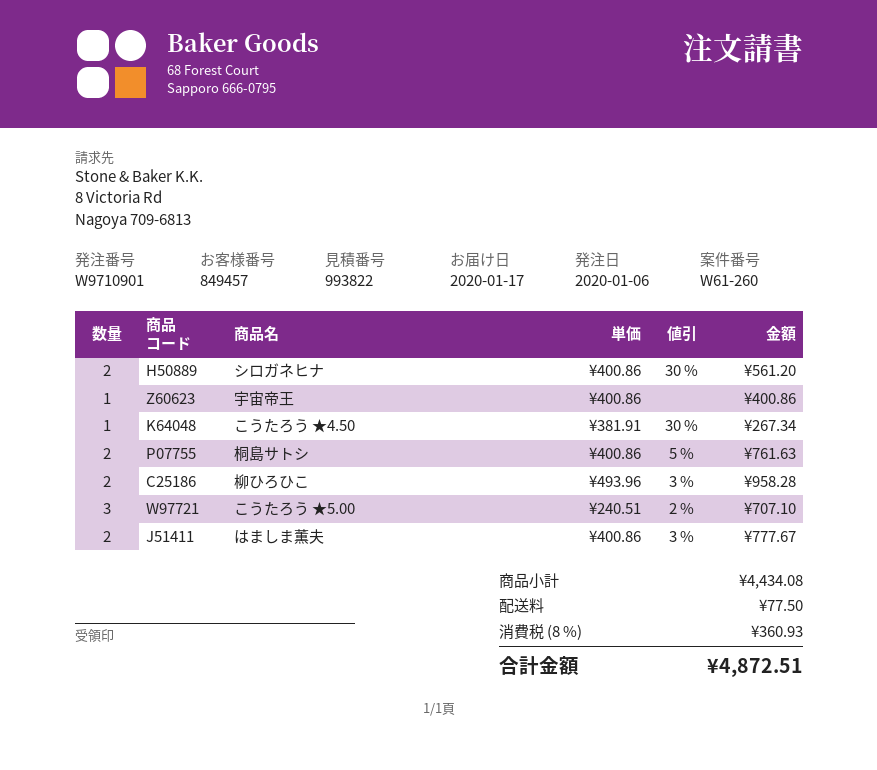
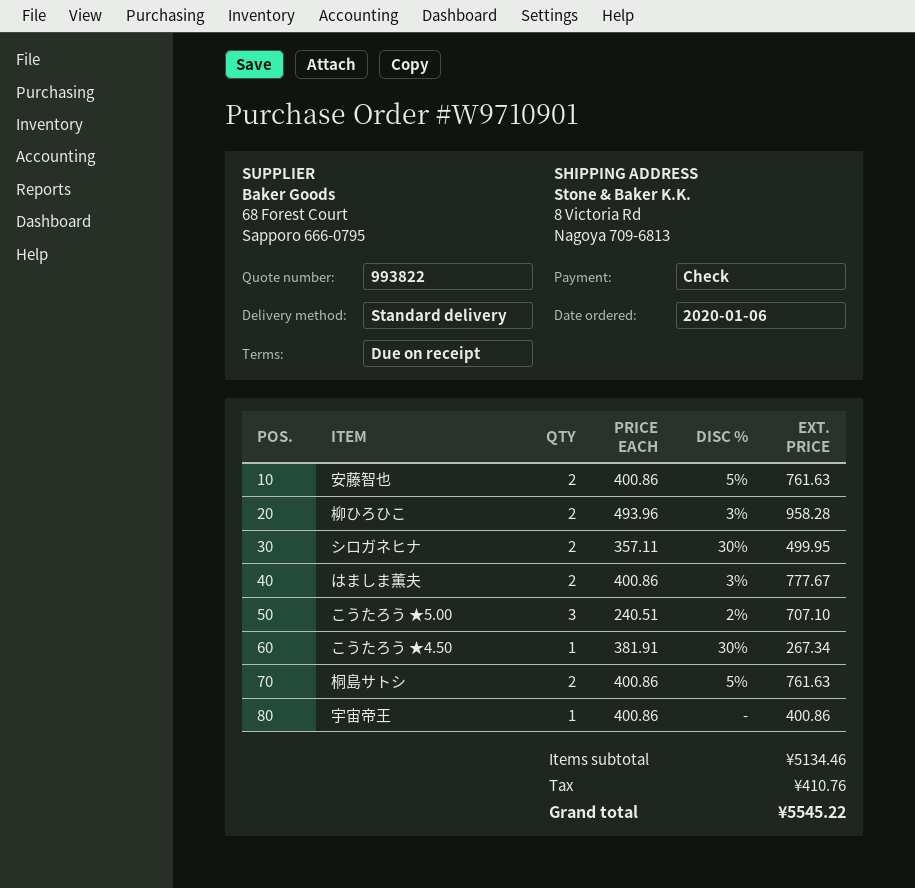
シロガネヒナ: 2 x 400.86 - 30% = 561.20 -> 2 x 357.11 - 30% = 499.95
安藤智也: none -> 2 x 400.86 - 5% = 761.63
subtotal: 4434.08 -> 5134.46
shipping: 77.50 -> none
tax: 360.93 -> 410.76
total: 4872.51 -> 5545.22

